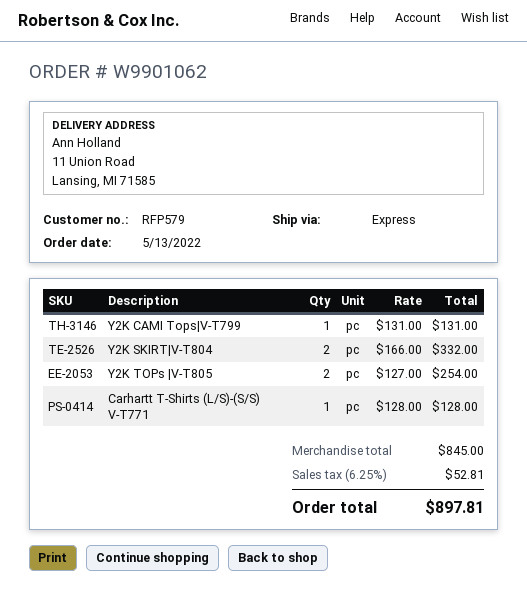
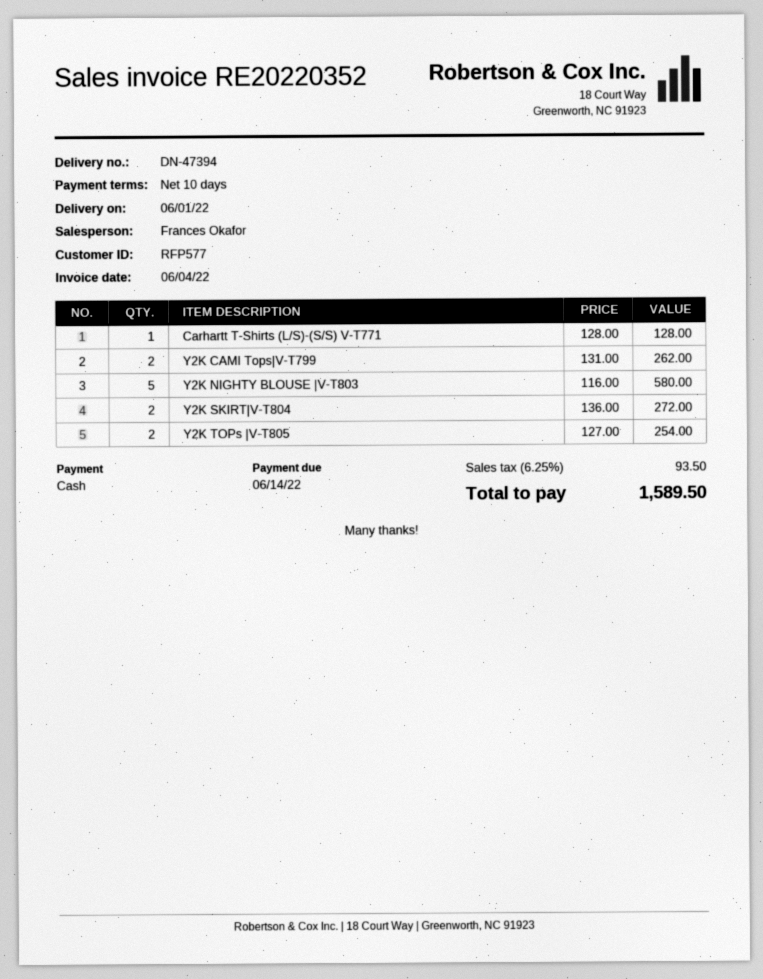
customer number: RFP579 -> RFP577
Y2K CAMI Tops|V-T799: 1 x 131.00 = 131.00 -> 2 x 131.00 = 262.00
Y2K SKIRT|V-T804: 2 x 166.00 = 332.00 -> 2 x 136.00 = 272.00
Y2K NIGHTY BLOUSE |V-T803: none -> 5 x 116.00 = 580.00
tax: 6.25% = 52.81 -> 6.25% = 93.50
total: 897.81 -> 1589.50

